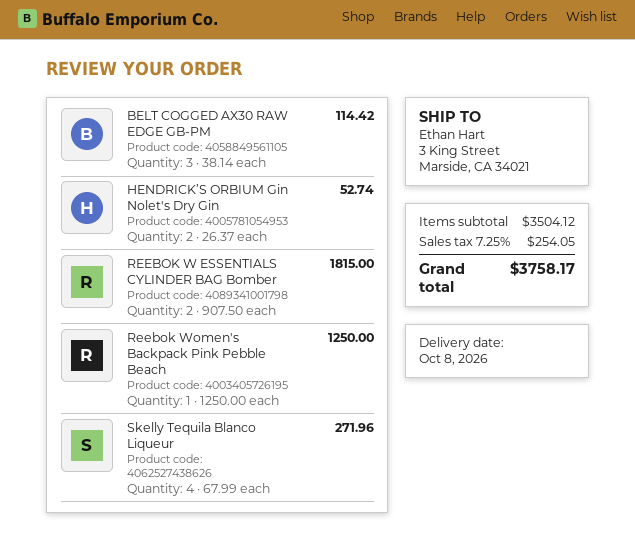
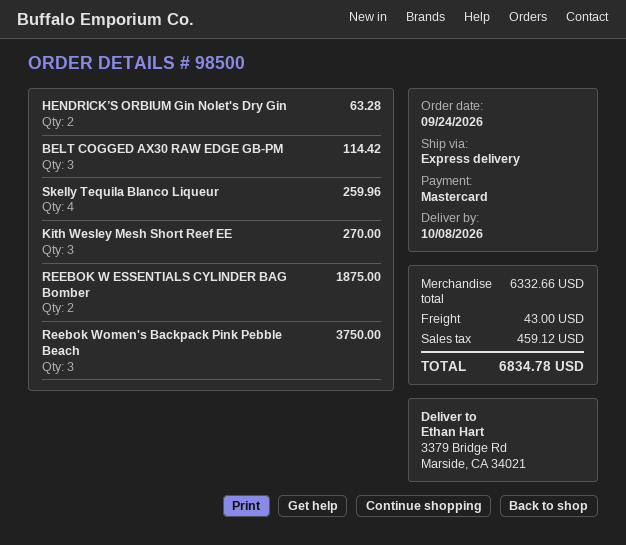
ship to: 3 King Street, Marside, CA 34021 -> 3379 Bridge Rd, Marside, CA 34021
HENDRICK’S ORBIUM Gin Nolet's Dry Gin: 2 for 52.74 -> 2 for 63.28
REEBOK W ESSENTIALS CYLINDER BAG Bomber: 2 for 1815.00 -> 2 for 1875.00
Reebok Women's Backpack Pink Pebble Beach: 1 for 1250.00 -> 3 for 3750.00
Skelly Tequila Blanco Liqueur: 4 for 271.96 -> 4 for 259.96
Kith Wesley Mesh Short Reef EE: none -> 3 for 270.00
subtotal: 3504.12 -> 6332.66
shipping: none -> 43.00
tax: 254.05 -> 459.12
total: 3758.17 -> 6834.78

